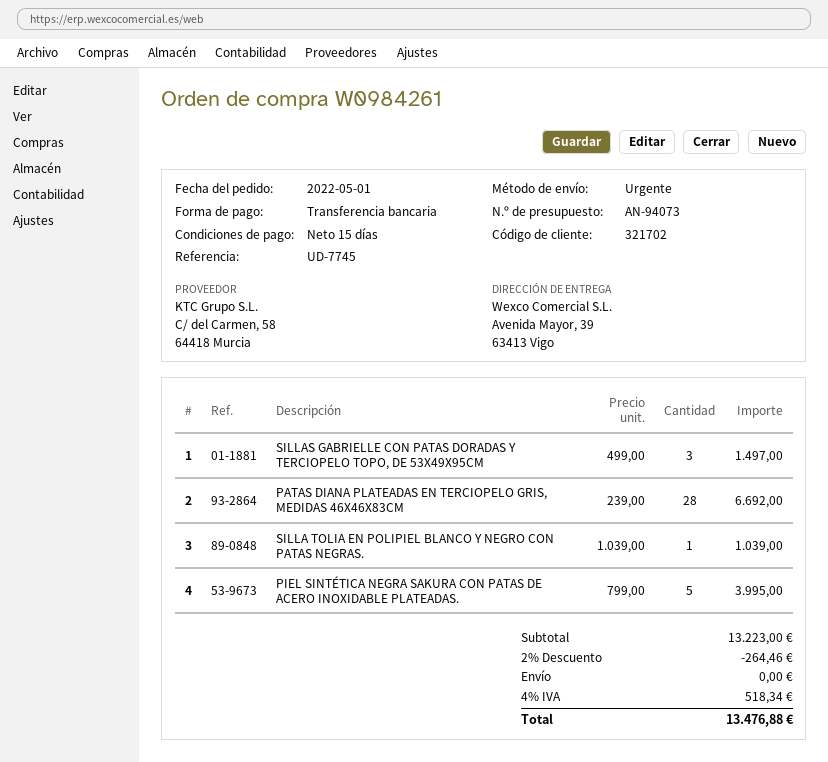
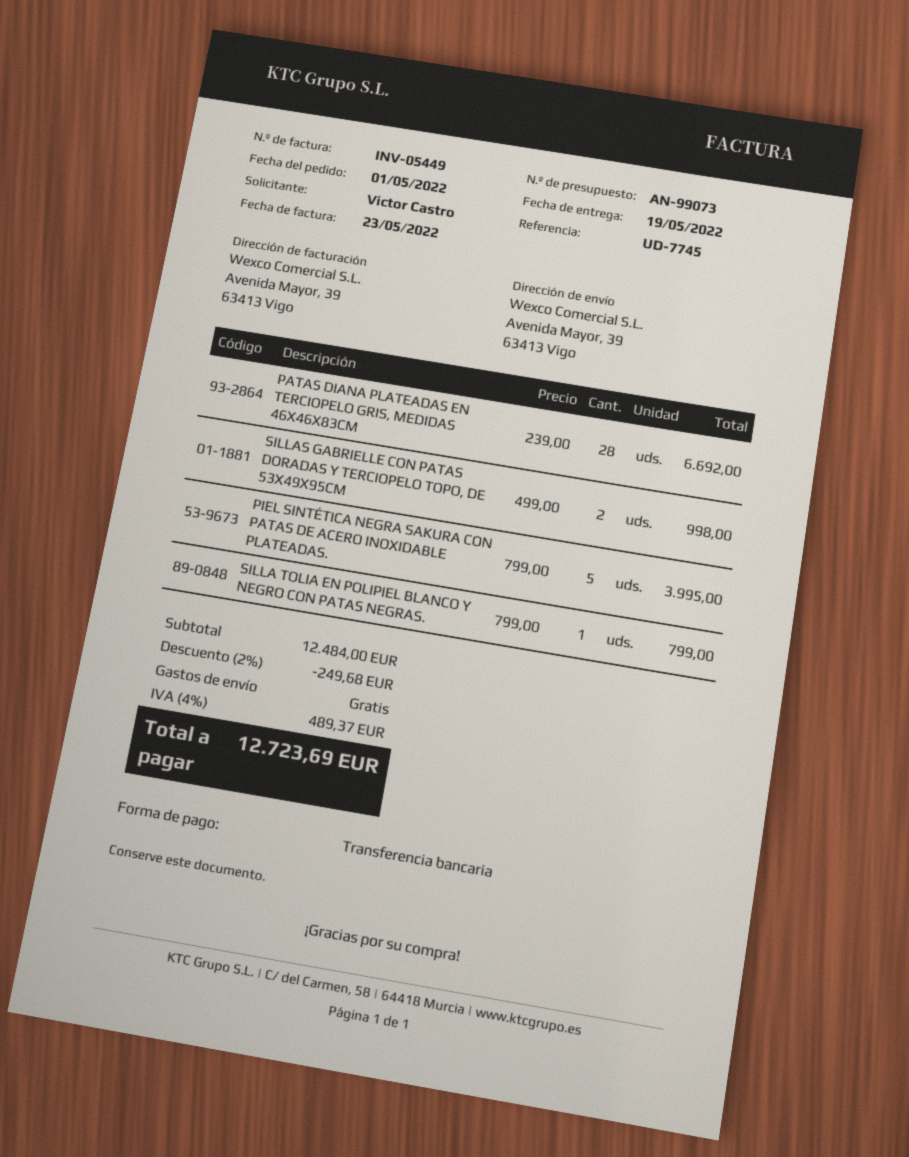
quote number: AN-94073 -> AN-99073
SILLAS GABRIELLE CON PATAS DORADAS Y TERCIOPELO TOPO, DE 53X49X95CM: 3 x 499.00 = 1497.00 -> 2 x 499.00 = 998.00
SILLA TOLIA EN POLIPIEL BLANCO Y NEGRO CON PATAS NEGRAS.: 1 x 1039.00 = 1039.00 -> 1 x 799.00 = 799.00
subtotal: 13223.00 -> 12484.00
discount: 2% = 264.46 -> 2% = 249.68
tax: 4% = 518.34 -> 4% = 489.37
total: 13476.88 -> 12723.69

